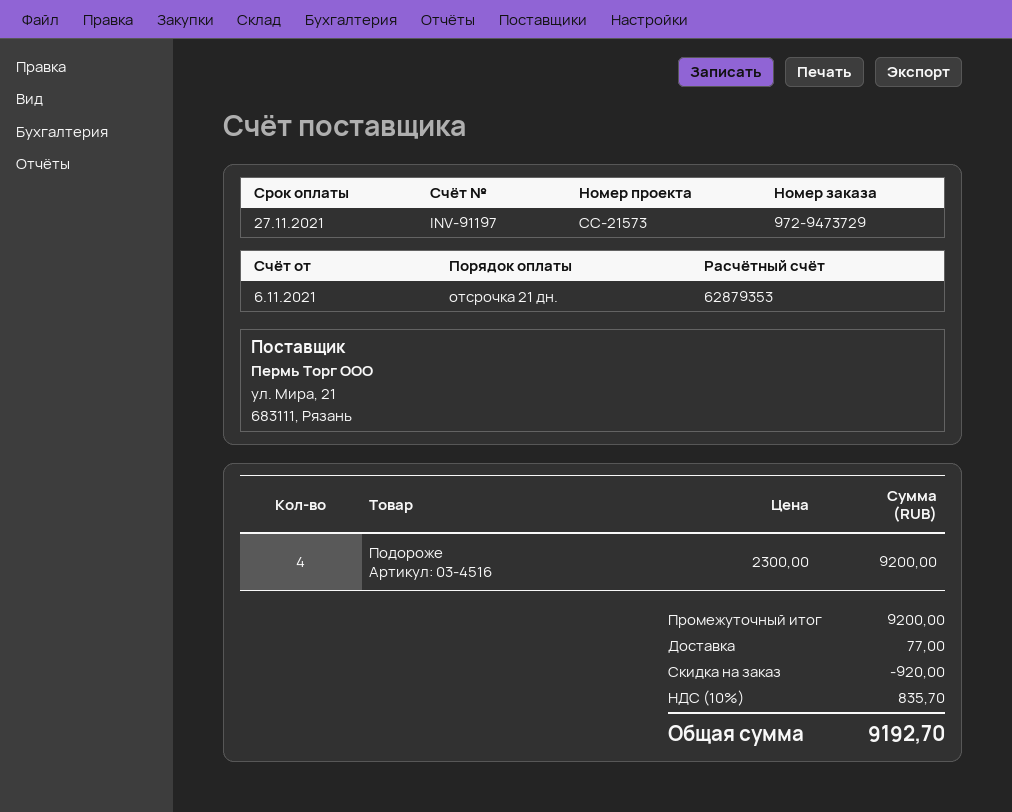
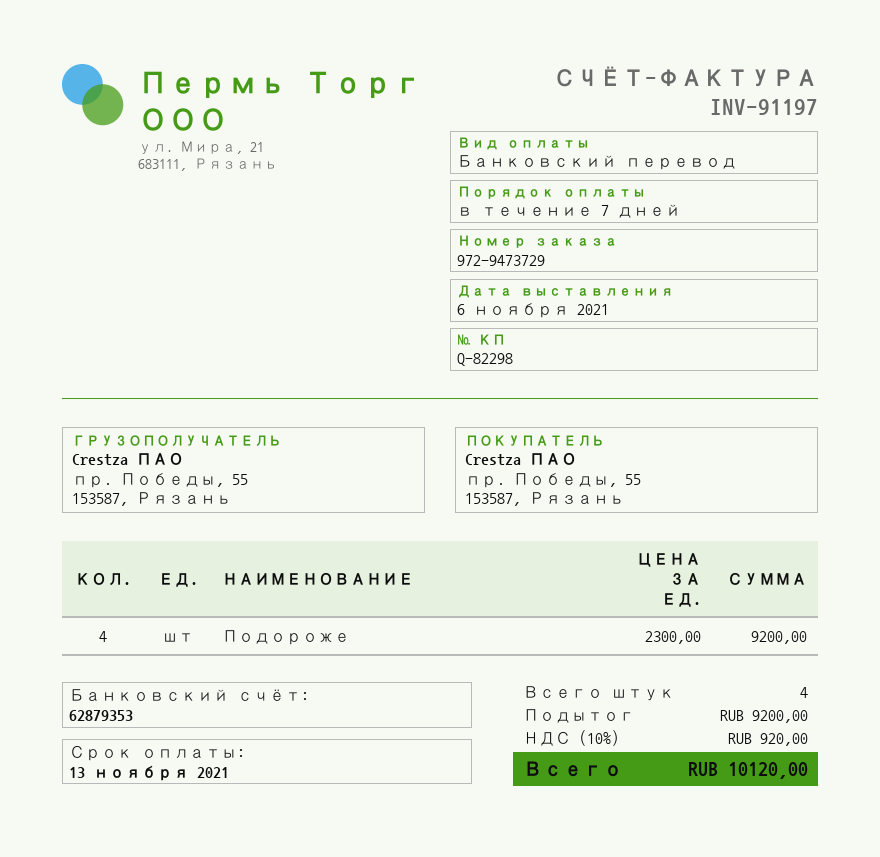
payment terms: 21 days -> 7 days
due date: 2021-11-27 -> 2021-11-13
discount: 920.00 -> none
shipping: 77.00 -> none
tax: 10% = 835.70 -> 10% = 920.00
total: 9192.70 -> 10120.00

